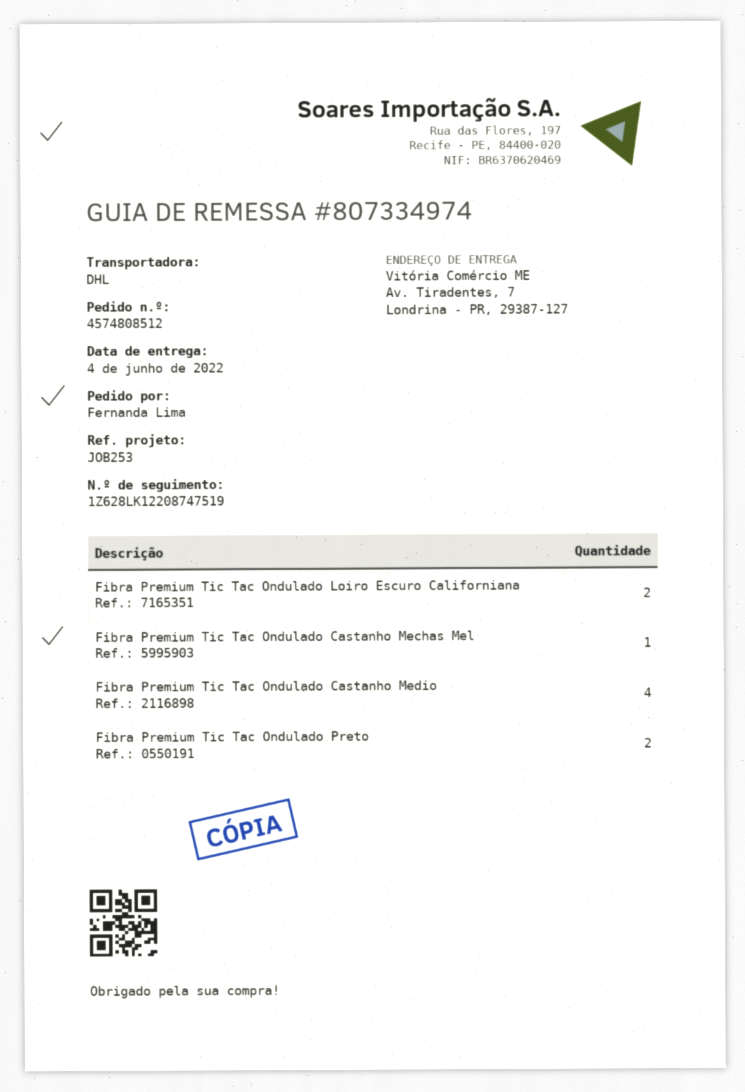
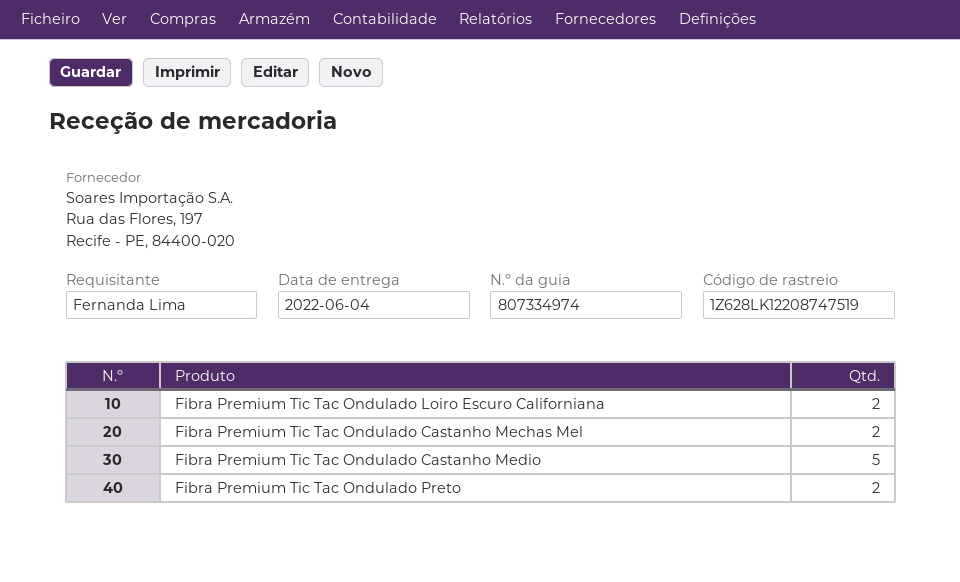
Fibra Premium Tic Tac Ondulado Castanho Mechas Mel: 1 -> 2
Fibra Premium Tic Tac Ondulado Castanho Medio: 4 -> 5

